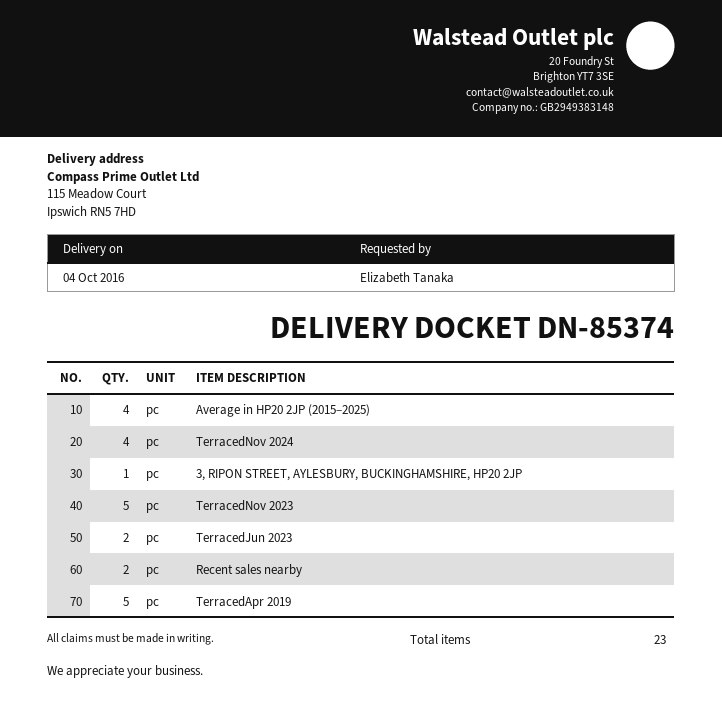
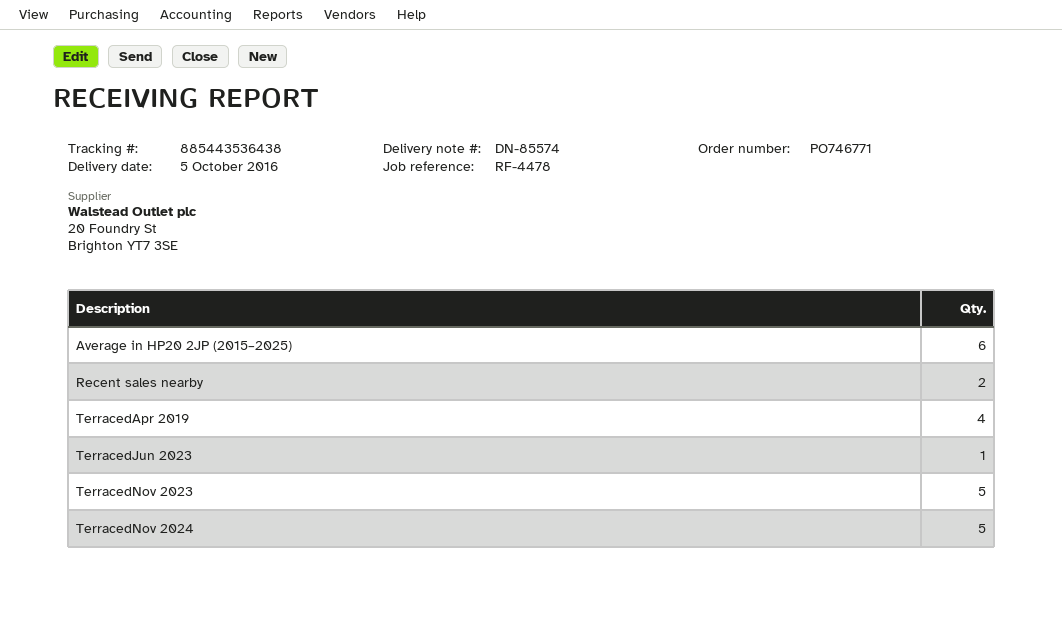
delivery note number: DN-85374 -> DN-85574
delivery date: 2016-10-04 -> 2016-10-05
Average in HP20 2JP (2015–2025): 4 -> 6
TerracedNov 2024: 4 -> 5
3, RIPON STREET, AYLESBURY, BUCKINGHAMSHIRE, HP20 2JP: 1 -> none
TerracedJun 2023: 2 -> 1
TerracedApr 2019: 5 -> 4

